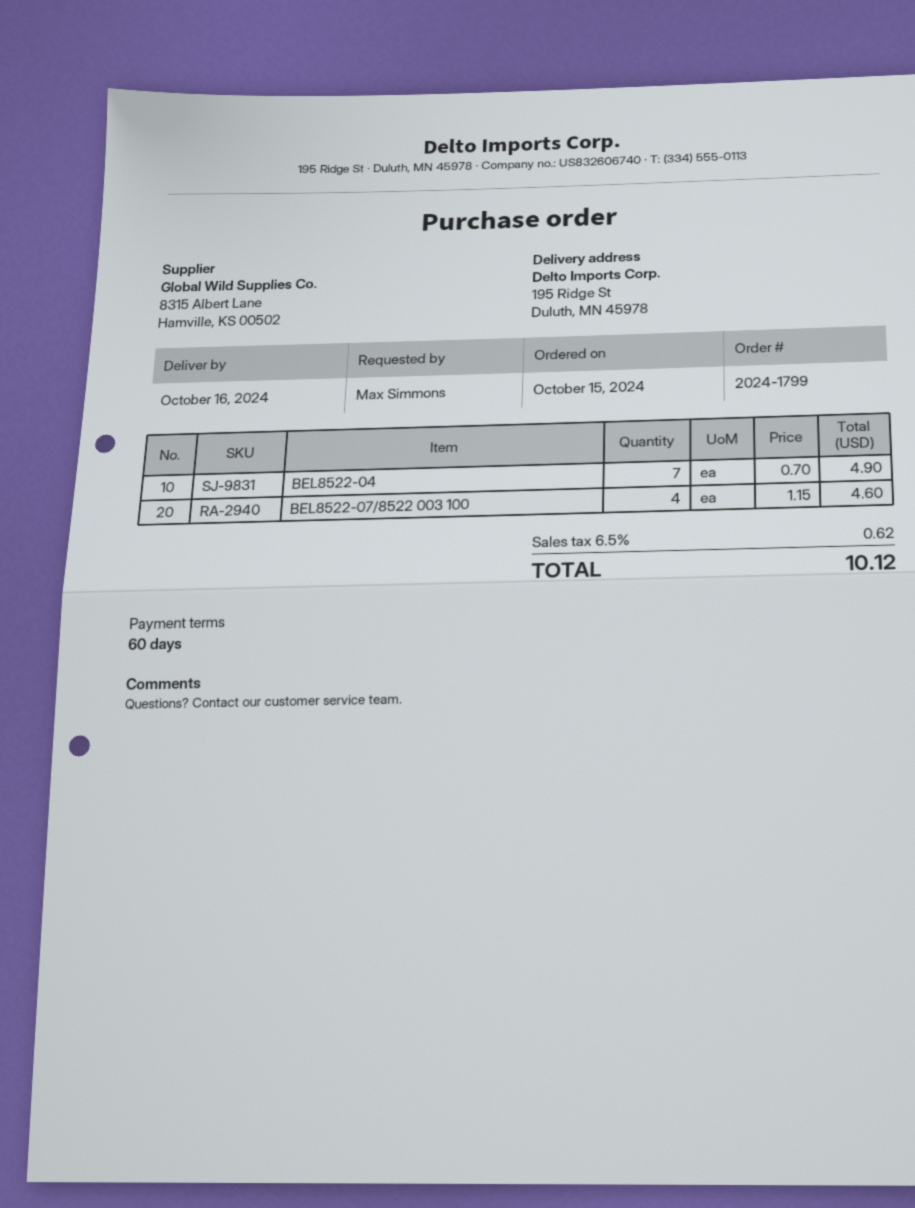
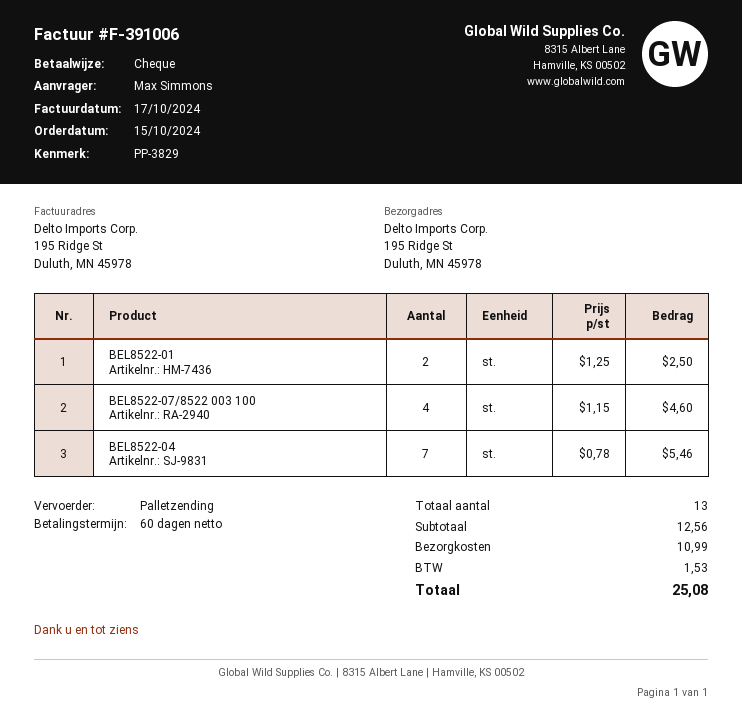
BEL8522-04: 7 x 0.70 = 4.90 -> 7 x 0.78 = 5.46
BEL8522-01: none -> 2 x 1.25 = 2.50
shipping: none -> 10.99
tax: 0.62 -> 1.53
total: 10.12 -> 25.08

